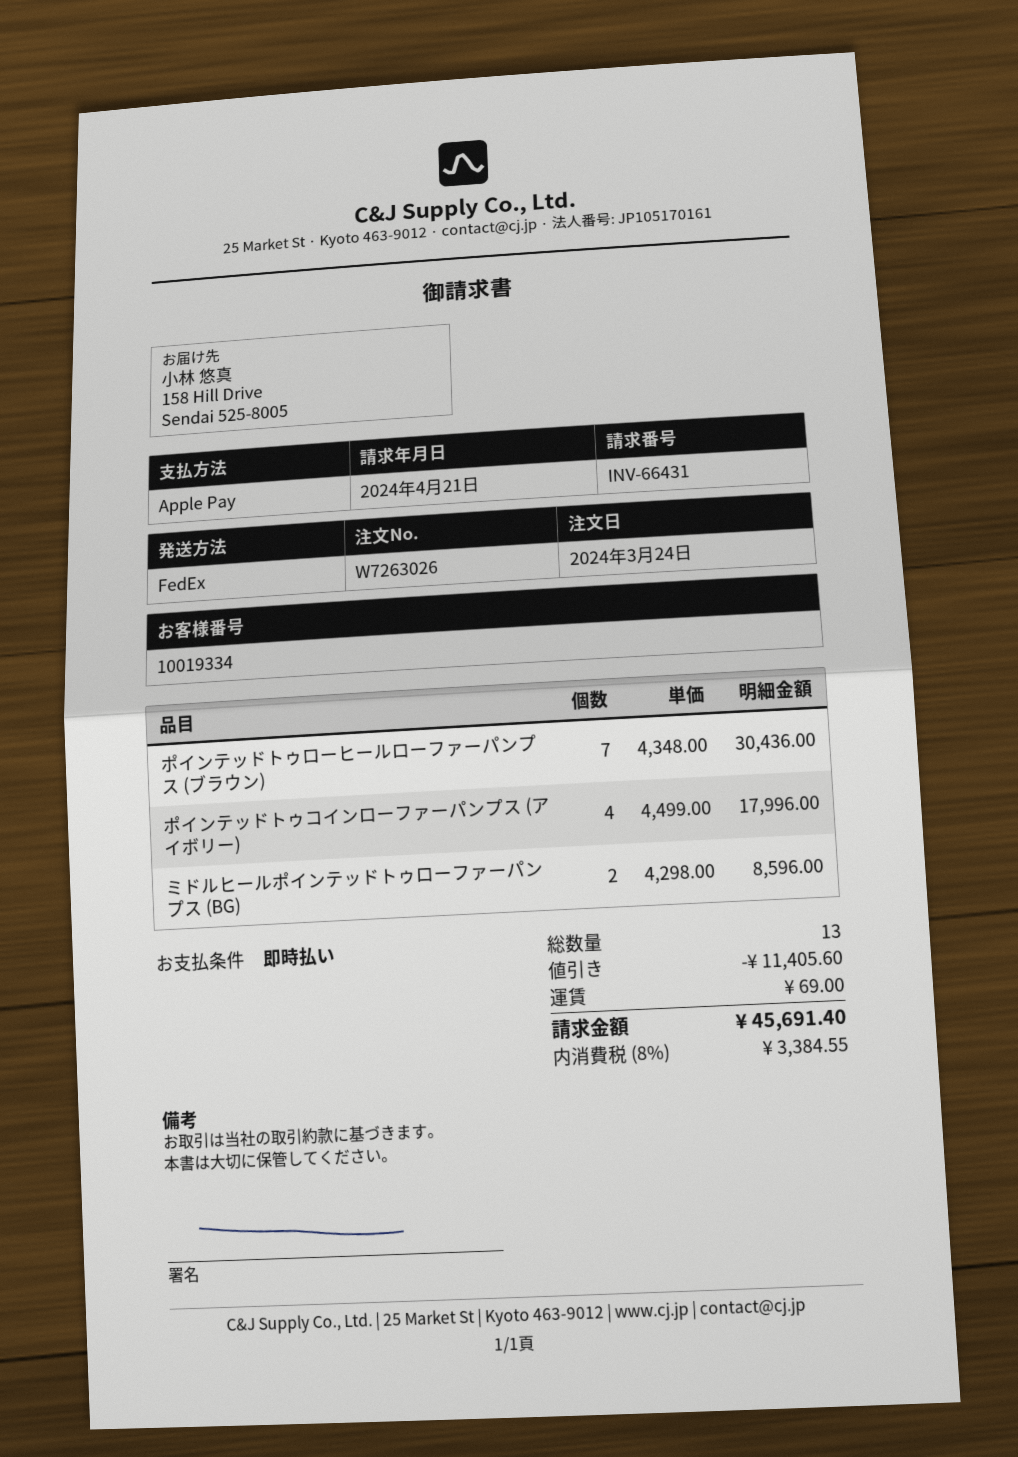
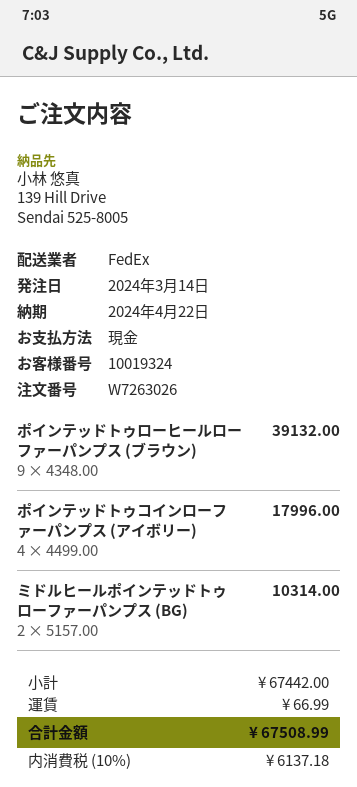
order date: 2024-03-24 -> 2024-03-14
customer number: 10019334 -> 10019324
payment method: Apple Pay -> cash
ship to: 158 Hill Drive, Sendai 525-8005 -> 139 Hill Drive, Sendai 525-8005
ポインテッドトゥローヒールローファーパンプス (ブラウン): 7 x 4348.00 = 30436.00 -> 9 x 4348.00 = 39132.00
ミドルヒールポインテッドトゥローファーパンプス (BG): 2 x 4298.00 = 8596.00 -> 2 x 5157.00 = 10314.00
discount: 11405.60 -> none
shipping: 69.00 -> 66.99
tax: 8% = 3384.55 -> 10% = 6137.18
total: 45691.40 -> 67508.99

